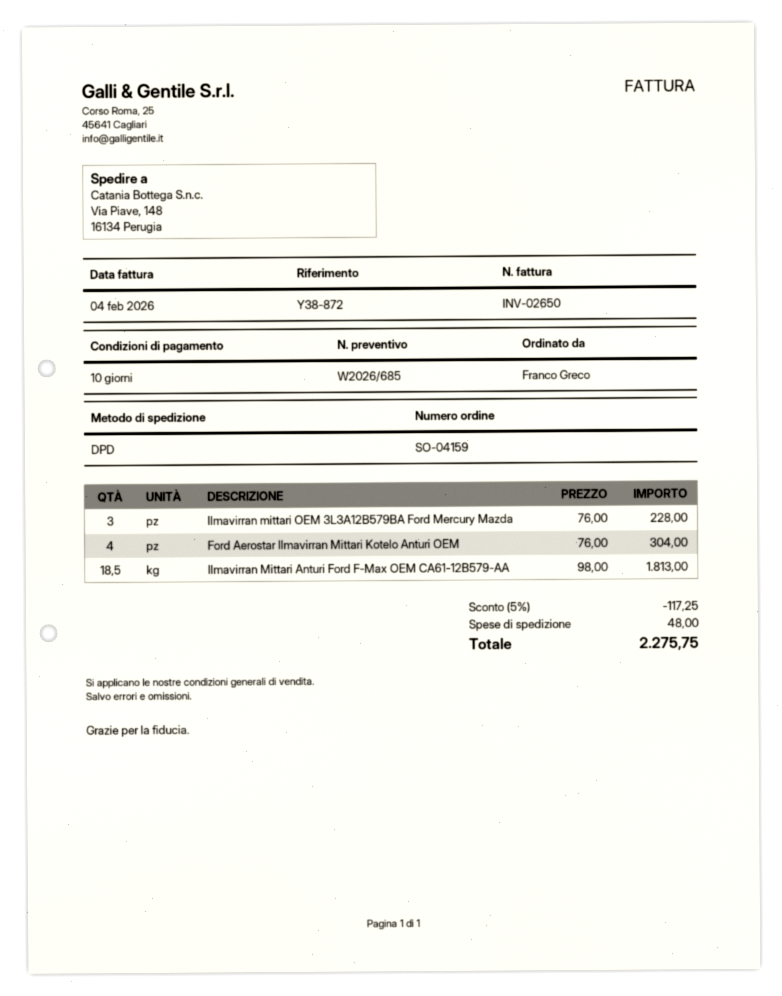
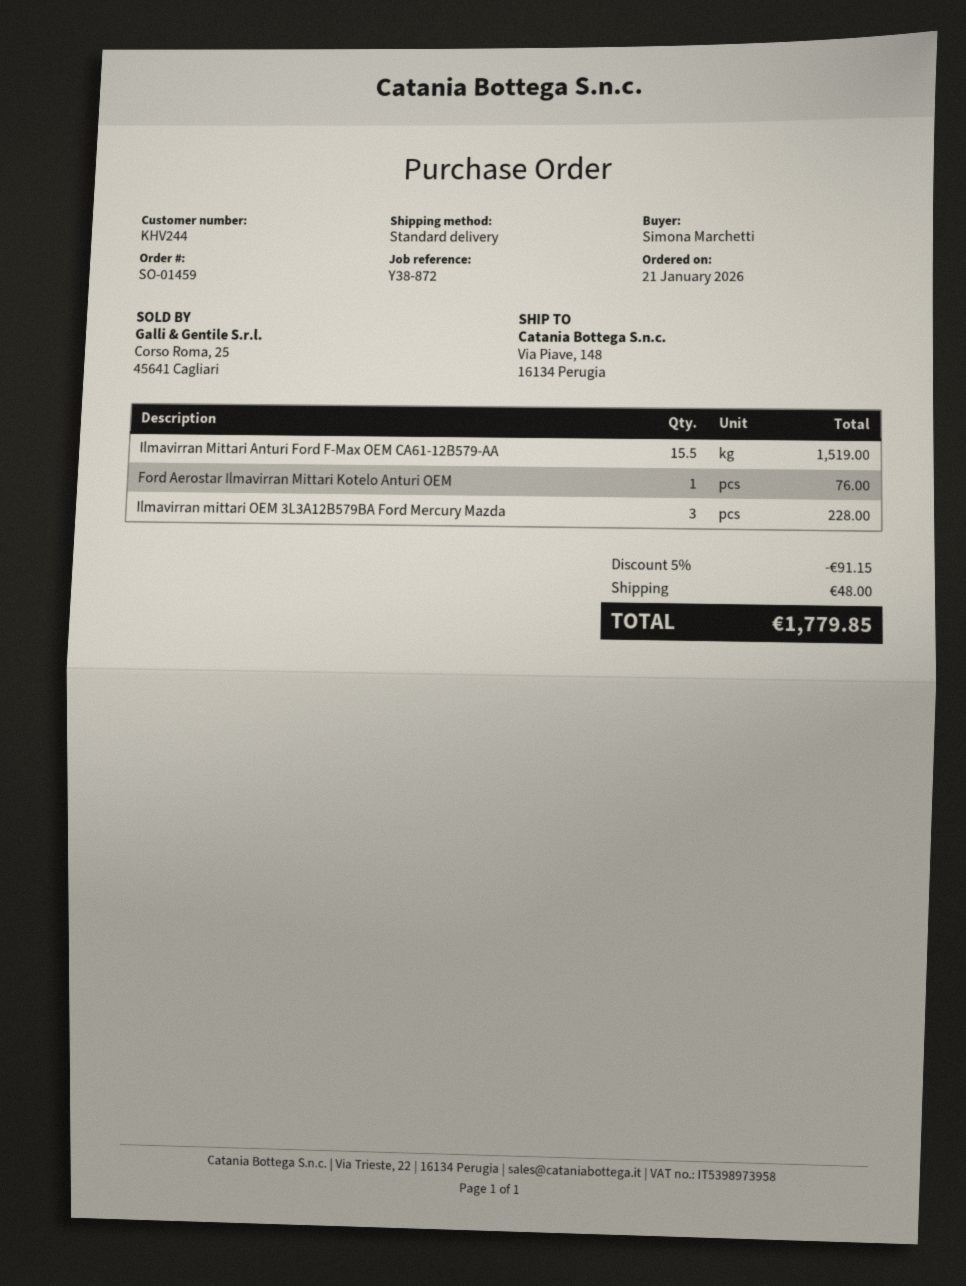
order number: SO-04159 -> SO-01459
ordered by: Franco Greco -> Simona Marchetti
shipping method: DPD -> standard
Ford Aerostar Ilmavirran Mittari Kotelo Anturi OEM: 4 for 304.00 -> 1 for 76.00
Ilmavirran Mittari Anturi Ford F-Max OEM CA61-12B579-AA: 18.5 for 1813.00 -> 15.5 for 1519.00
discount: 5% = 117.25 -> 5% = 91.15
total: 2275.75 -> 1779.85

